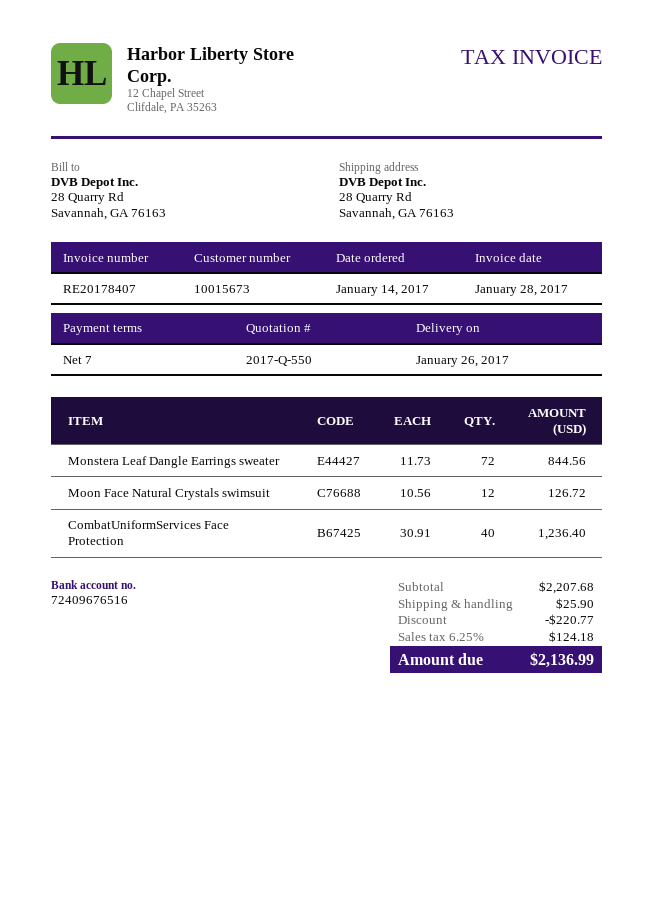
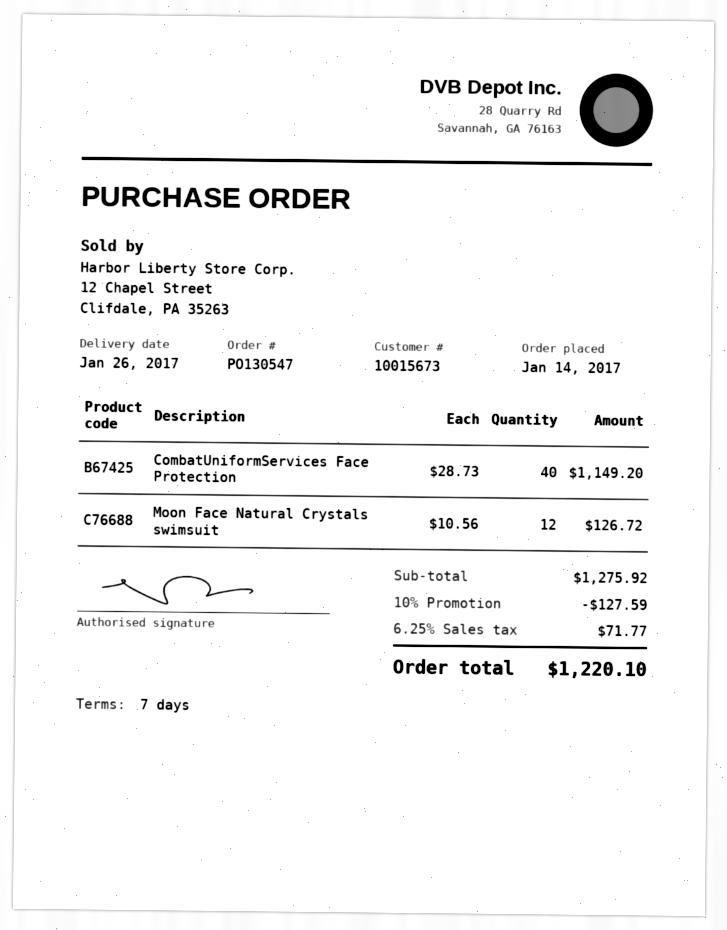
Monstera Leaf Dangle Earrings sweater: 72 x 11.73 = 844.56 -> none
CombatUniformServices Face Protection: 40 x 30.91 = 1236.40 -> 40 x 28.73 = 1149.20
subtotal: 2207.68 -> 1275.92
discount: 220.77 -> 127.59
shipping: 25.90 -> none
tax: 6.25% = 124.18 -> 6.25% = 71.77
total: 2136.99 -> 1220.10

